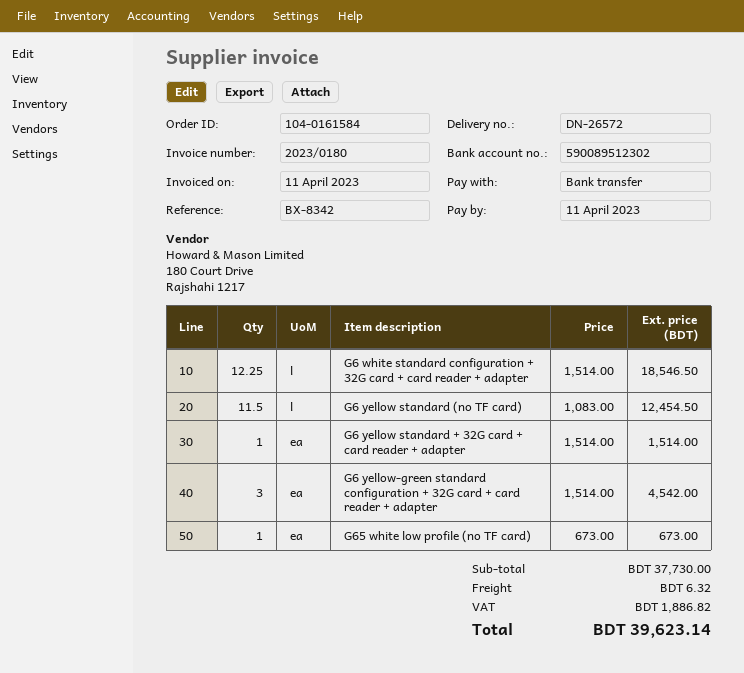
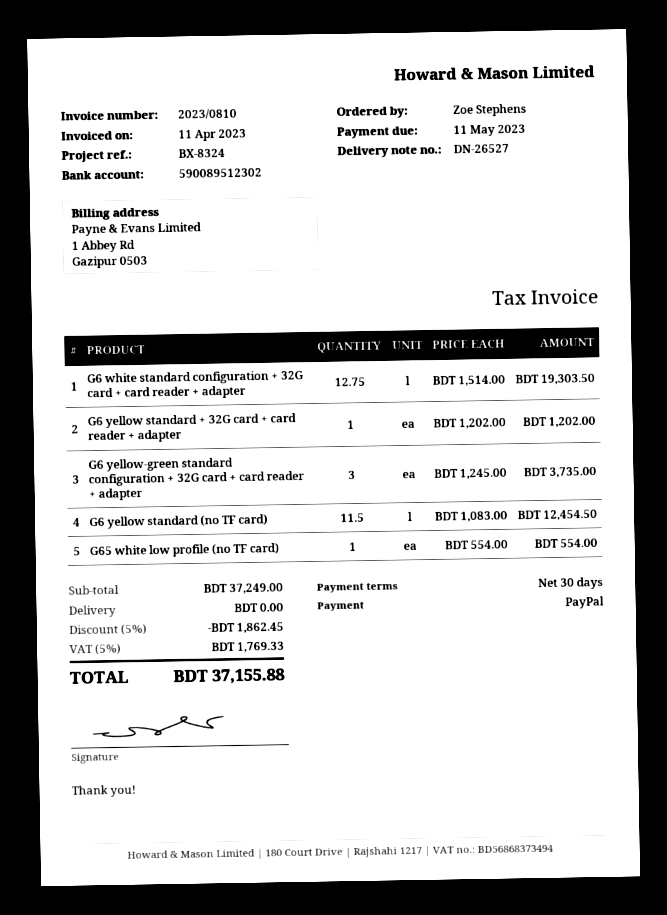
delivery note number: DN-26572 -> DN-26527
invoice number: 2023/0180 -> 2023/0810
due date: 2023-04-11 -> 2023-05-11
reference: BX-8342 -> BX-8324
payment method: bank transfer -> PayPal
G6 white standard configuration + 32G card + card reader + adapter: 12.25 x 1514.00 = 18546.50 -> 12.75 x 1514.00 = 19303.50
G6 yellow standard + 32G card + card reader + adapter: 1 x 1514.00 = 1514.00 -> 1 x 1202.00 = 1202.00
G6 yellow-green standard configuration + 32G card + card reader + adapter: 3 x 1514.00 = 4542.00 -> 3 x 1245.00 = 3735.00
G65 white low profile (no TF card): 1 x 673.00 = 673.00 -> 1 x 554.00 = 554.00
subtotal: 37730.00 -> 37249.00
discount: none -> 5% = 1862.45
shipping: 6.32 -> 0.00
tax: 1886.82 -> 1769.33
total: 39623.14 -> 37155.88

